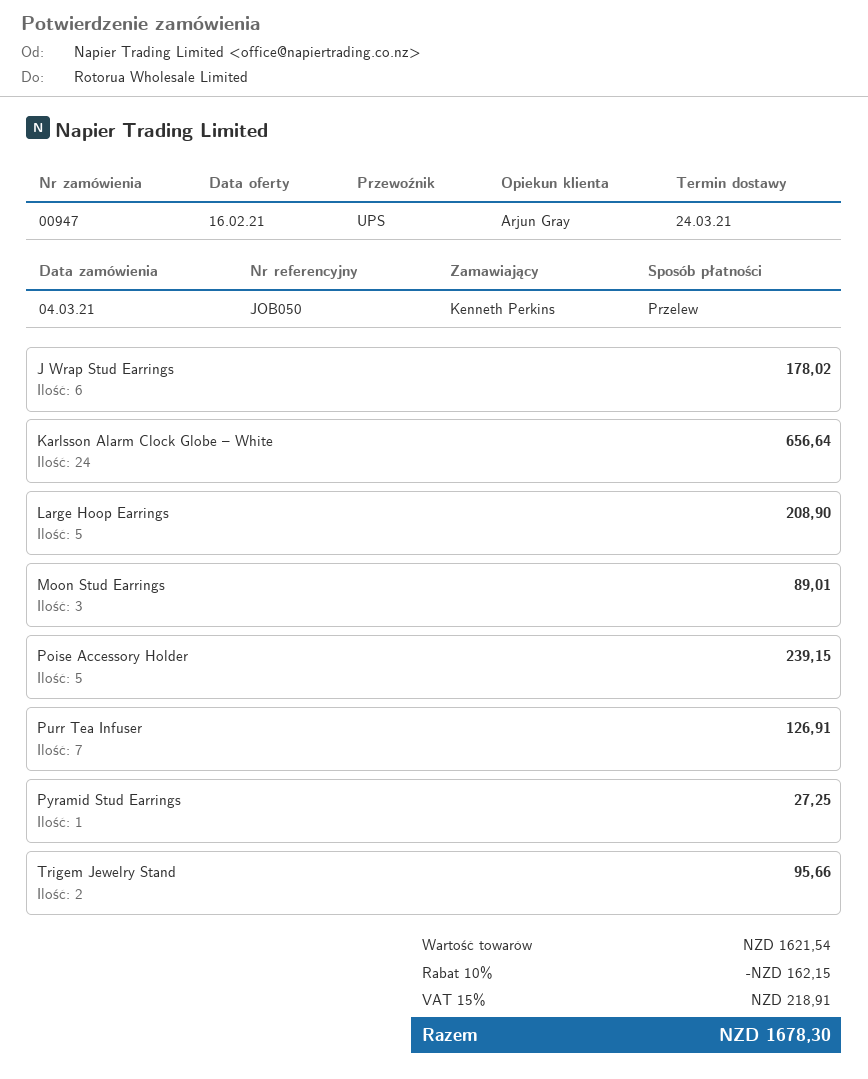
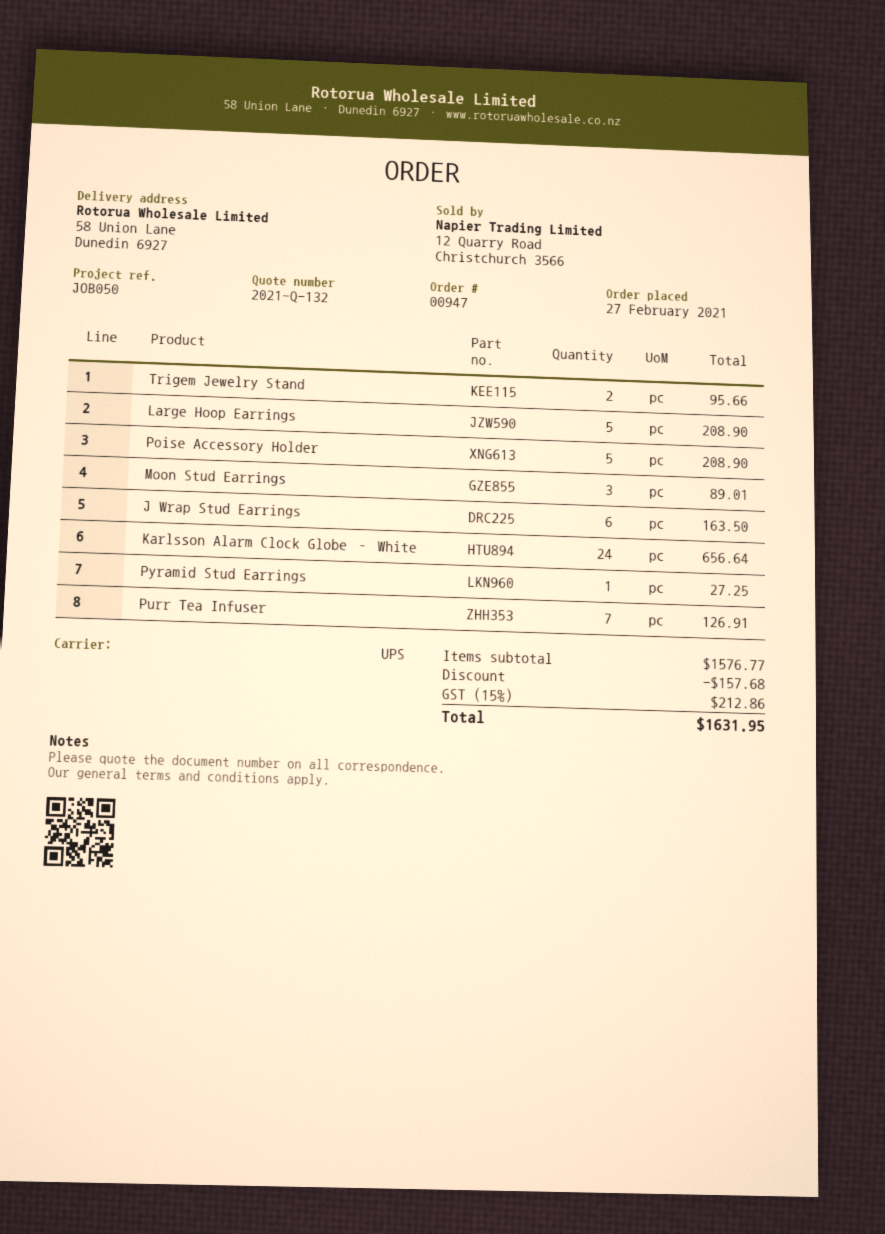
order date: 2021-03-04 -> 2021-02-27
J Wrap Stud Earrings: 6 for 178.02 -> 6 for 163.50
Poise Accessory Holder: 5 for 239.15 -> 5 for 208.90
subtotal: 1621.54 -> 1576.77
discount: 162.15 -> 157.68
tax: 15% = 218.91 -> 15% = 212.86
total: 1678.30 -> 1631.95

